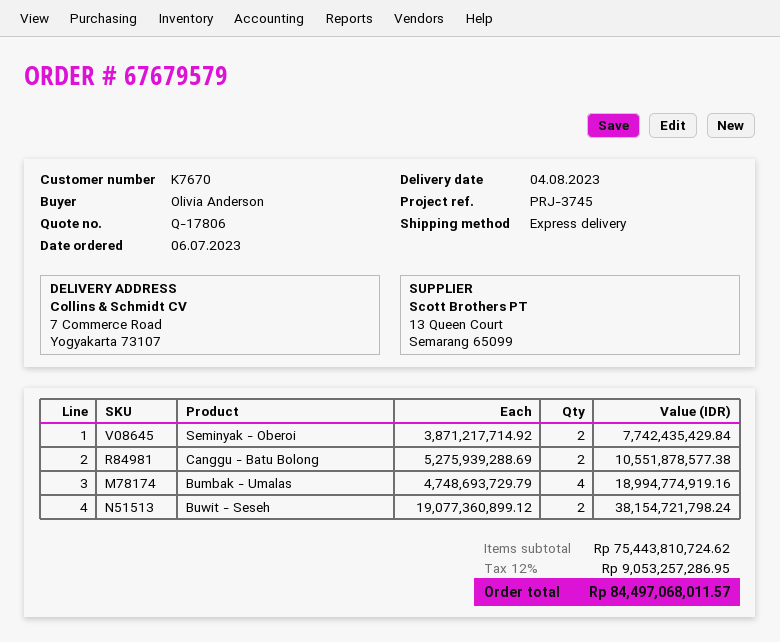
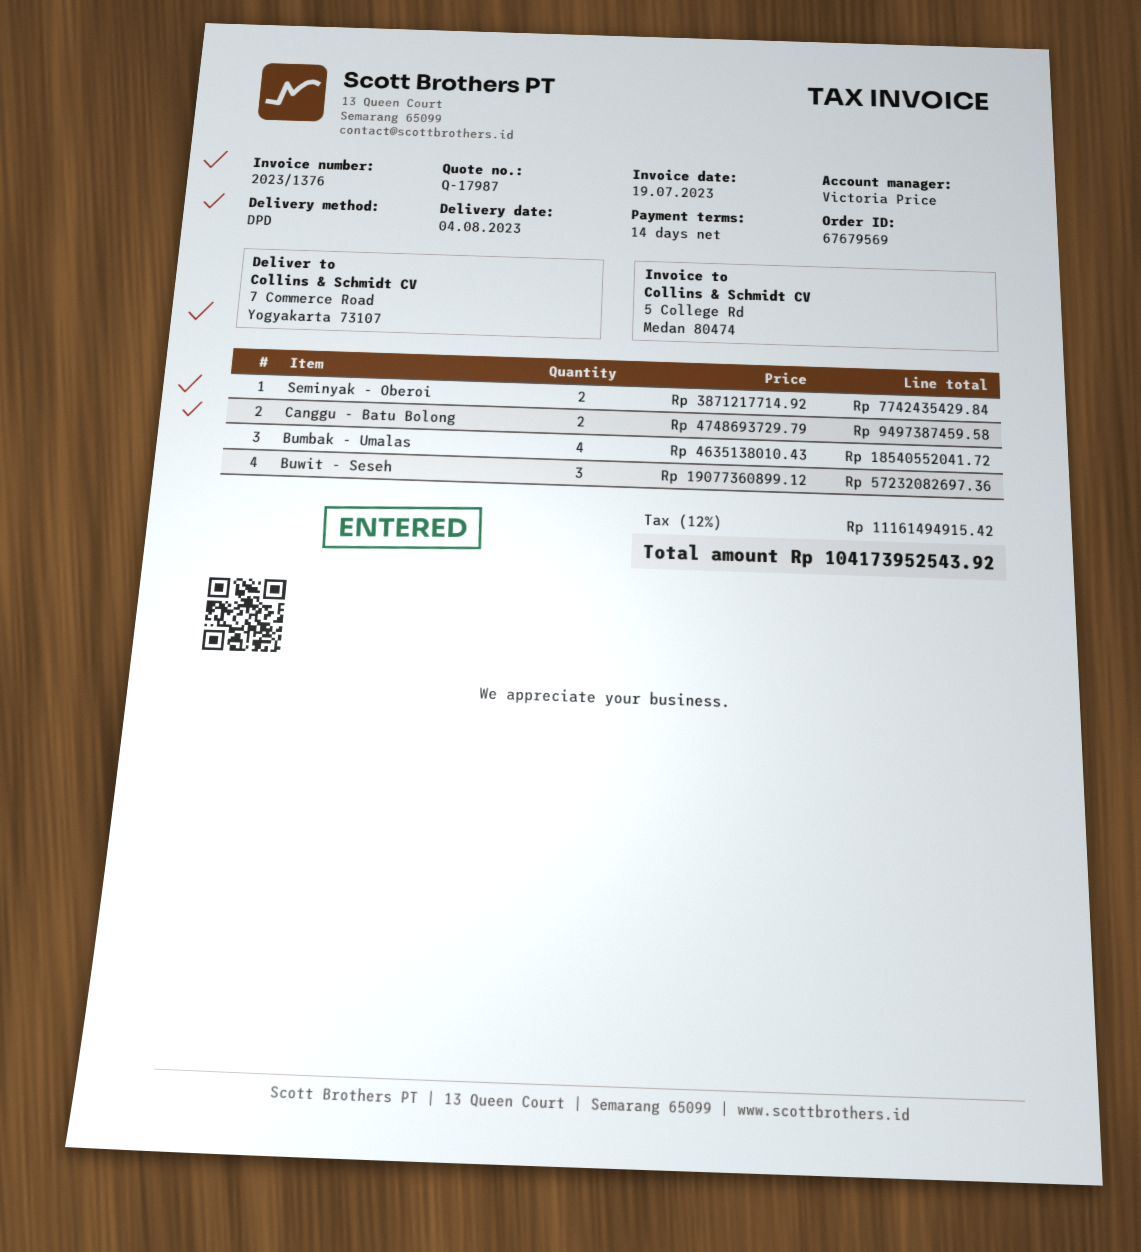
quote number: Q-17806 -> Q-17987
order number: 67679579 -> 67679569
shipping method: express -> DPD
Canggu - Batu Bolong: 2 x 5275939288.69 = 10551878577.38 -> 2 x 4748693729.79 = 9497387459.58
Bumbak - Umalas: 4 x 4748693729.79 = 18994774919.16 -> 4 x 4635138010.43 = 18540552041.72
Buwit - Seseh: 2 x 19077360899.12 = 38154721798.24 -> 3 x 19077360899.12 = 57232082697.36
tax: 12% = 9053257286.95 -> 12% = 11161494915.42
total: 84497068011.57 -> 104173952543.92

